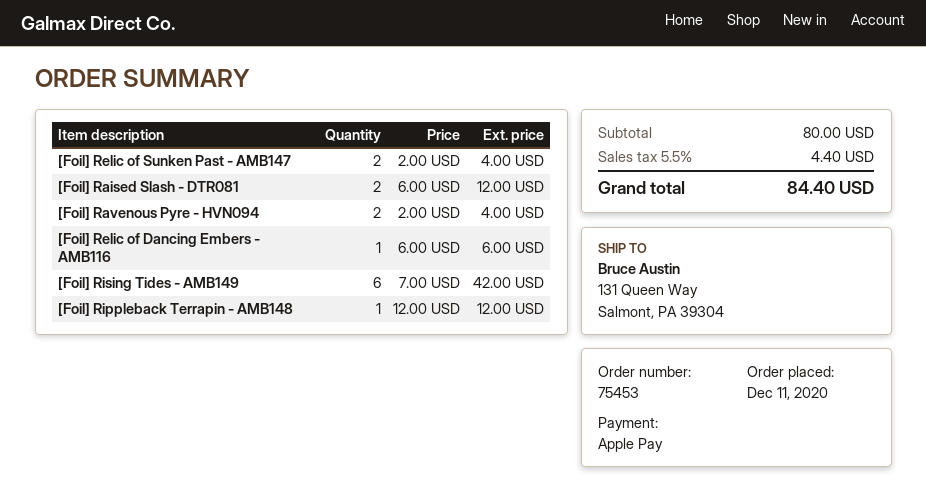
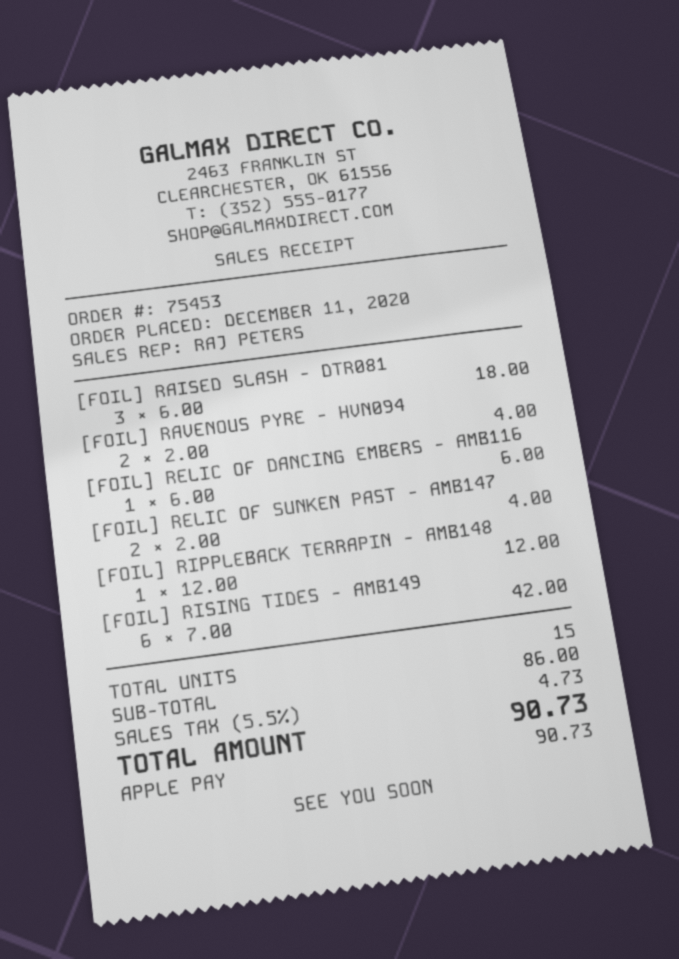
[Foil] Raised Slash - DTR081: 2 x 6.00 = 12.00 -> 3 x 6.00 = 18.00
subtotal: 80.00 -> 86.00
tax: 5.5% = 4.40 -> 5.5% = 4.73
total: 84.40 -> 90.73

